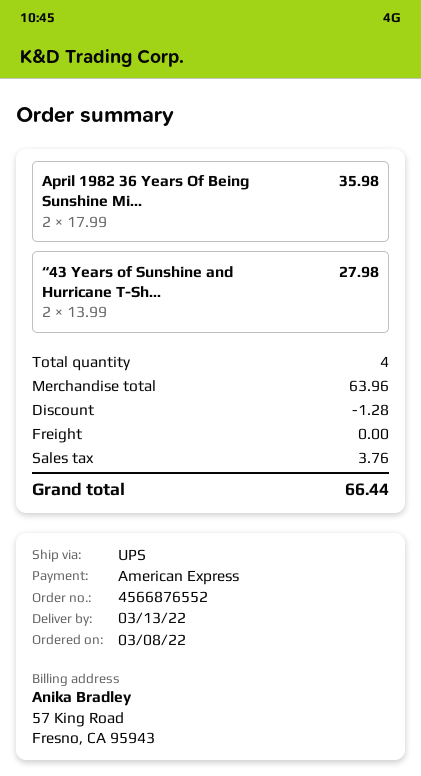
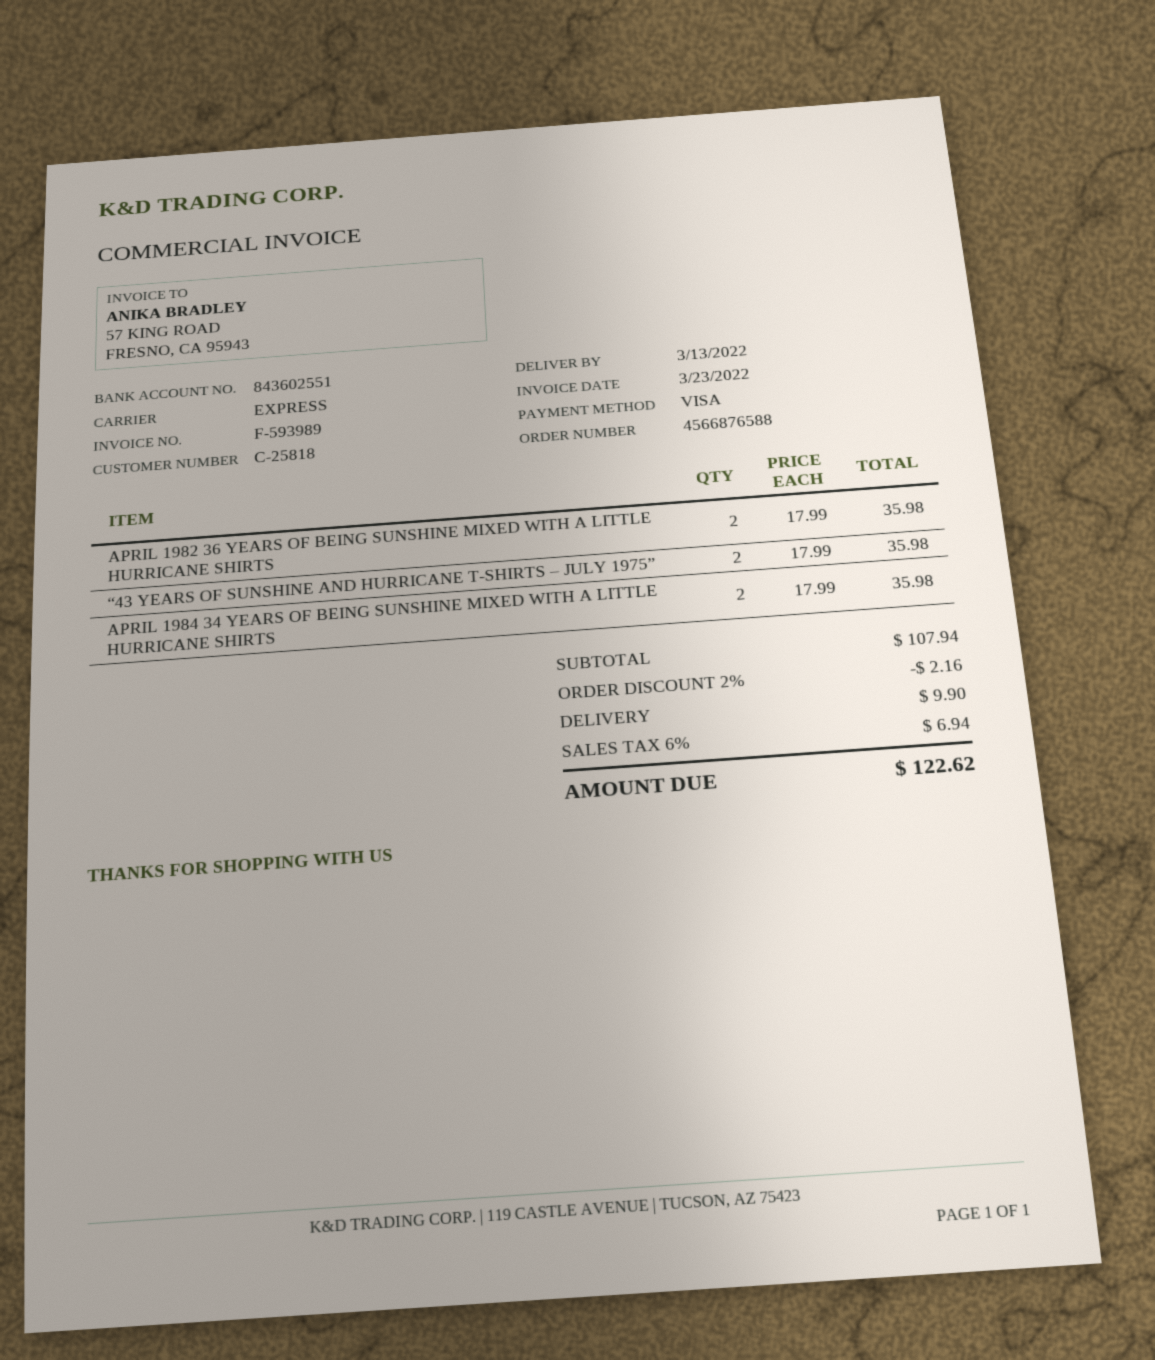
order number: 4566876552 -> 4566876588
payment method: American Express -> Visa
shipping method: UPS -> express
“43 Years of Sunshine and Hurricane T-Sh...: 2 x 13.99 = 27.98 -> 2 x 17.99 = 35.98
APRIL 1984 34 YEARS OF BEING SUNSHINE MIXED WITH A LITTLE HURRICANE SHIRTS: none -> 2 x 17.99 = 35.98
subtotal: 63.96 -> 107.94
discount: 1.28 -> 2.16
shipping: 0.00 -> 9.90
tax: 3.76 -> 6.94
total: 66.44 -> 122.62

